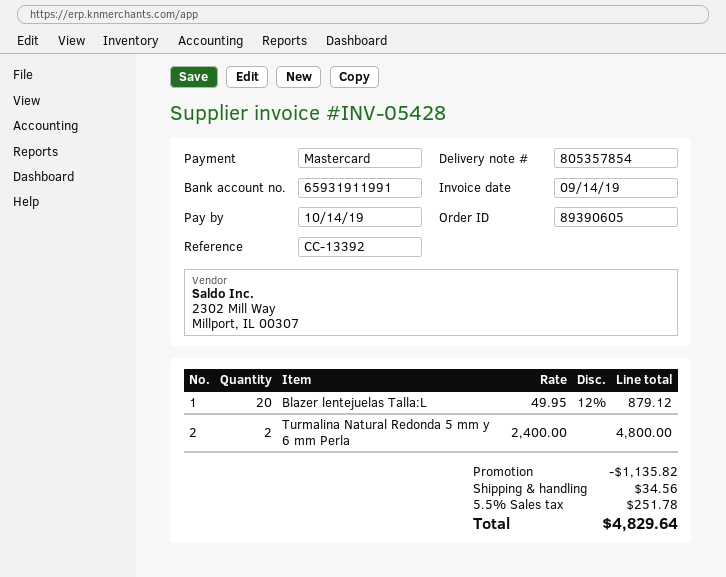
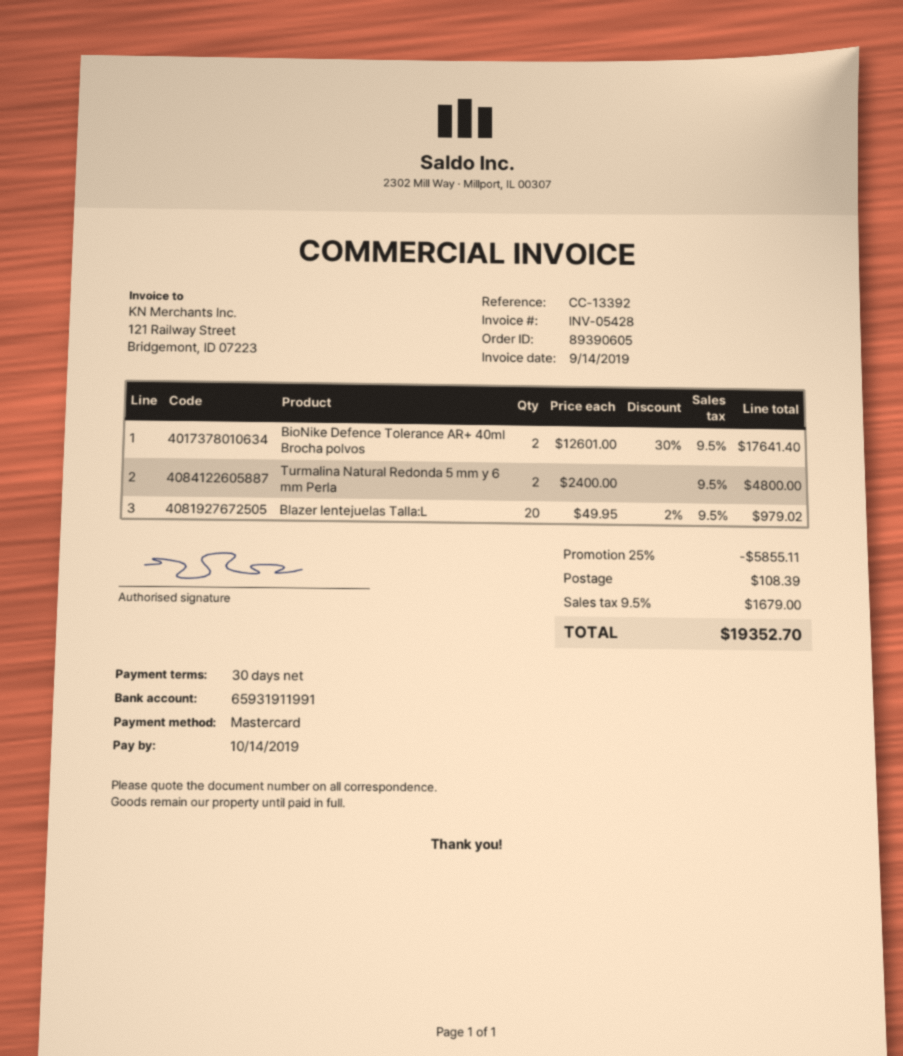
Blazer lentejuelas Talla:L: 20 x 49.95 - 12% = 879.12 -> 20 x 49.95 - 2% = 979.02
BioNike Defence Tolerance AR+ 40ml Brocha polvos: none -> 2 x 12601.00 - 30% = 17641.40
discount: 1135.82 -> 5855.11
shipping: 34.56 -> 108.39
tax: 5.5% = 251.78 -> 9.5% = 1679.00
total: 4829.64 -> 19352.70

